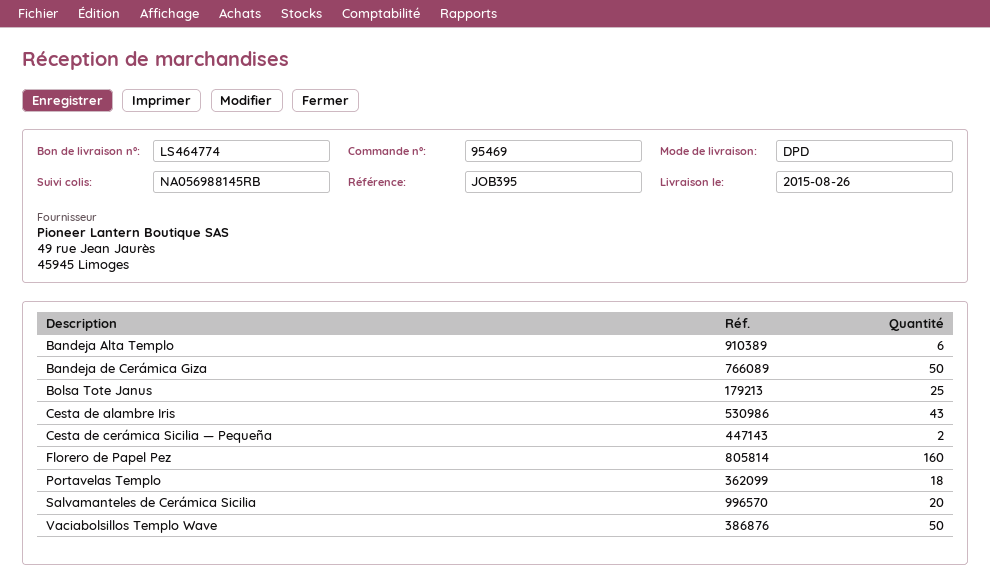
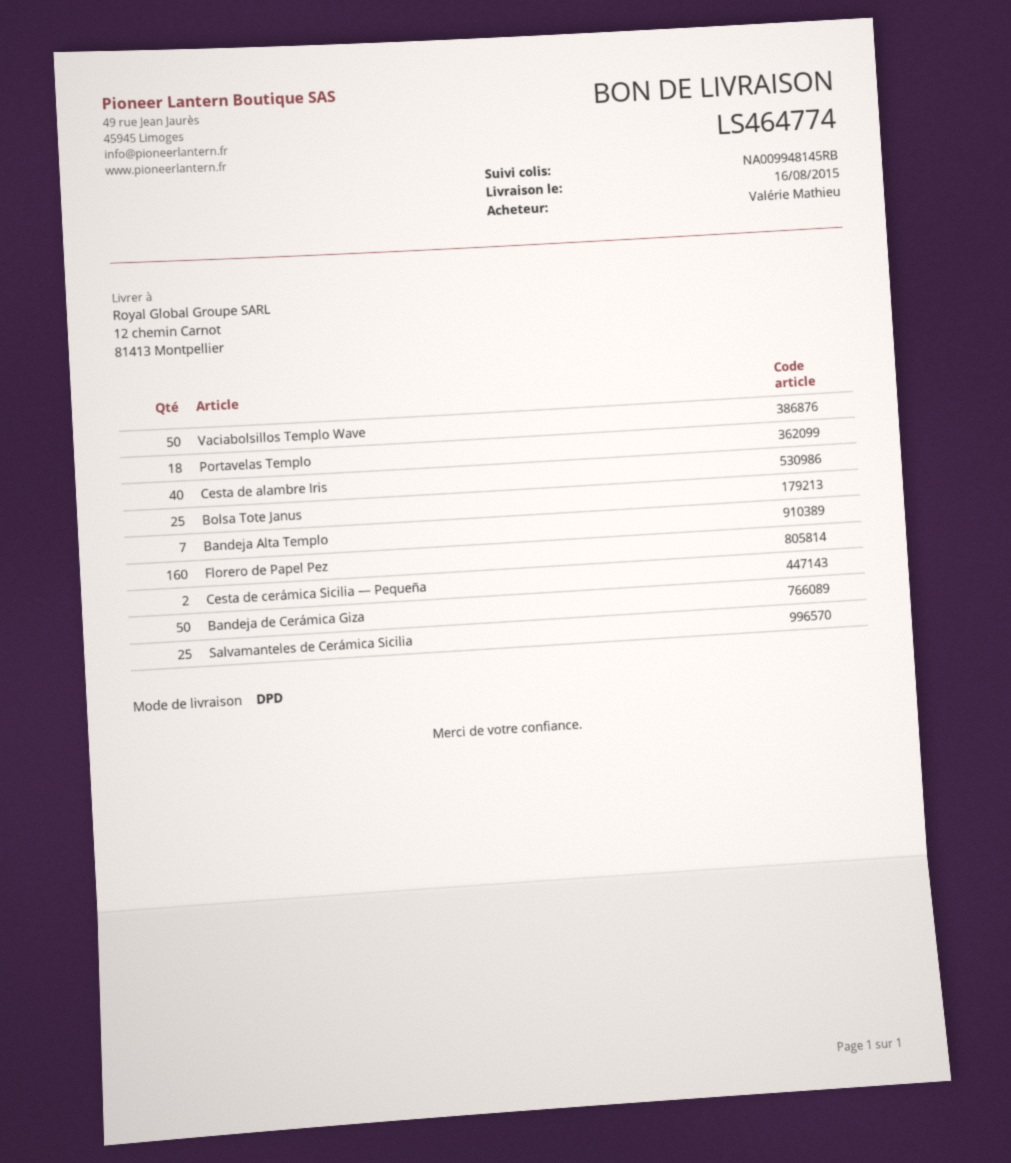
delivery date: 2015-08-26 -> 2015-08-16
tracking number: NA056988145RB -> NA009948145RB
Bandeja Alta Templo: 6 -> 7
Cesta de alambre Iris: 43 -> 40
Salvamanteles de Cerámica Sicilia: 20 -> 25

